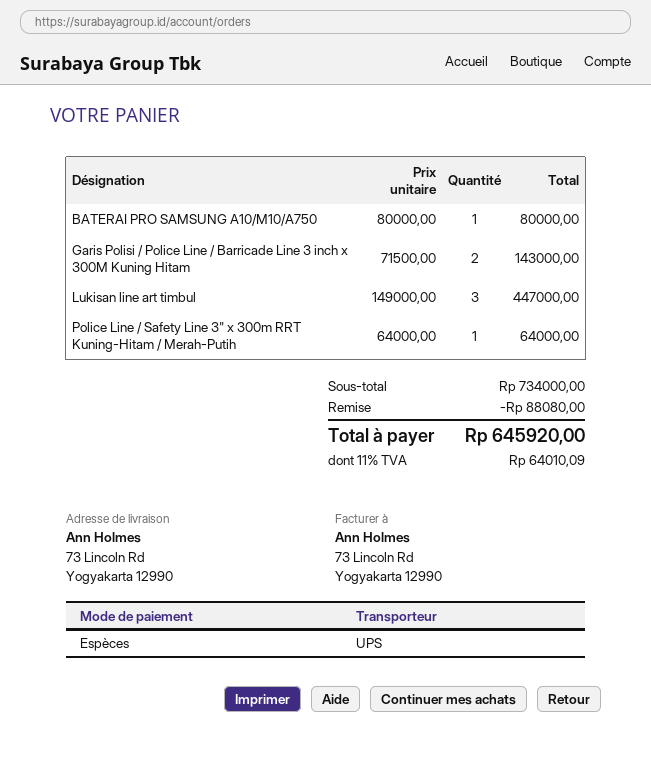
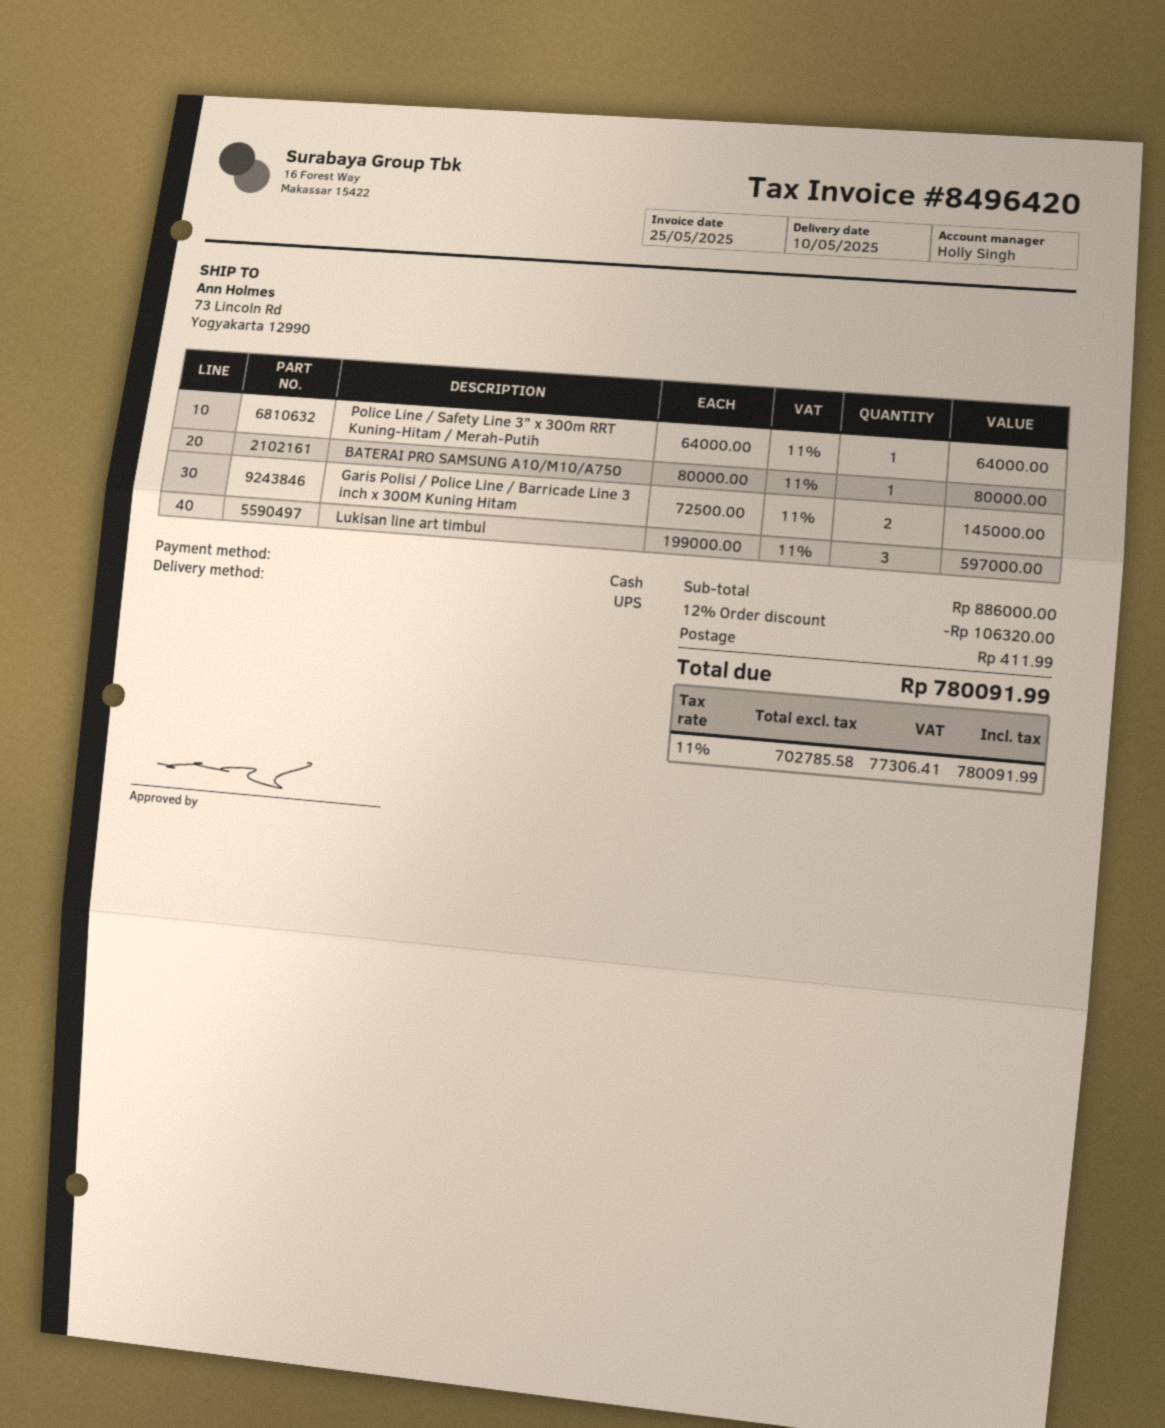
Garis Polisi / Police Line / Barricade Line 3 inch x 300M Kuning Hitam: 2 x 71500.00 = 143000.00 -> 2 x 72500.00 = 145000.00
Lukisan line art timbul: 3 x 149000.00 = 447000.00 -> 3 x 199000.00 = 597000.00
subtotal: 734000.00 -> 886000.00
discount: 88080.00 -> 106320.00
shipping: none -> 411.99
tax: 11% = 64010.09 -> 11% = 77306.41
total: 645920.00 -> 780091.99

